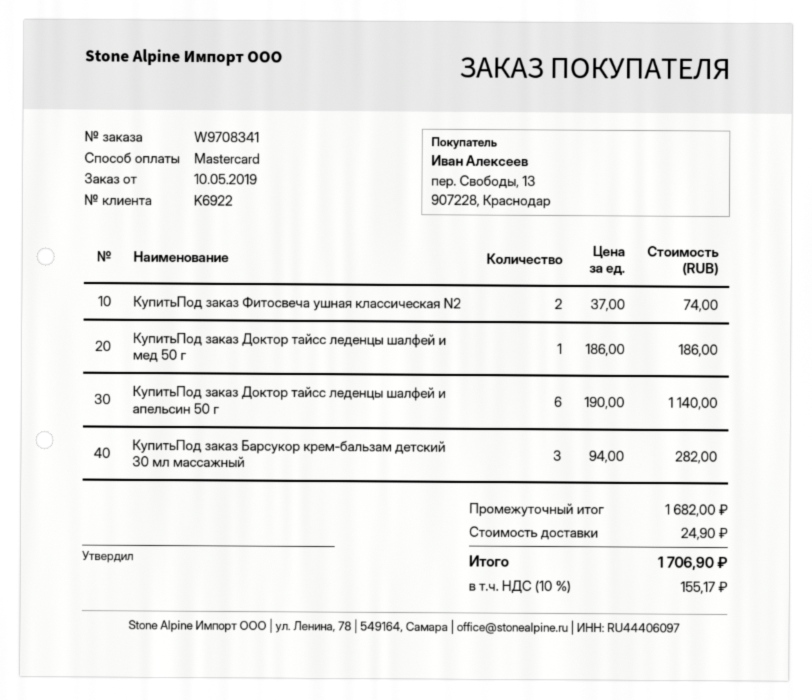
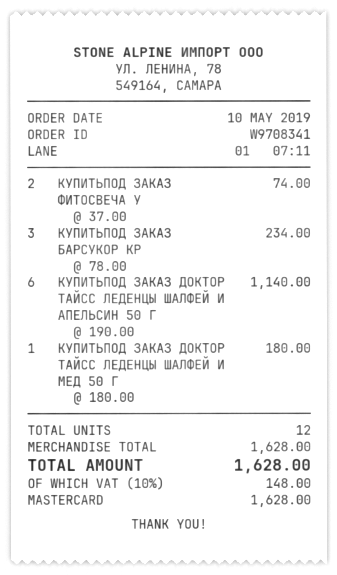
КупитьПод заказ Доктор тайсс леденцы шалфей и мед 50 г: 1 x 186.00 = 186.00 -> 1 x 180.00 = 180.00
КупитьПод заказ Барсукор крем-бальзам детский 30 мл массажный: 3 x 94.00 = 282.00 -> 3 x 78.00 = 234.00
subtotal: 1682.00 -> 1628.00
shipping: 24.90 -> none
tax: 10% = 155.17 -> 10% = 148.00
total: 1706.90 -> 1628.00

